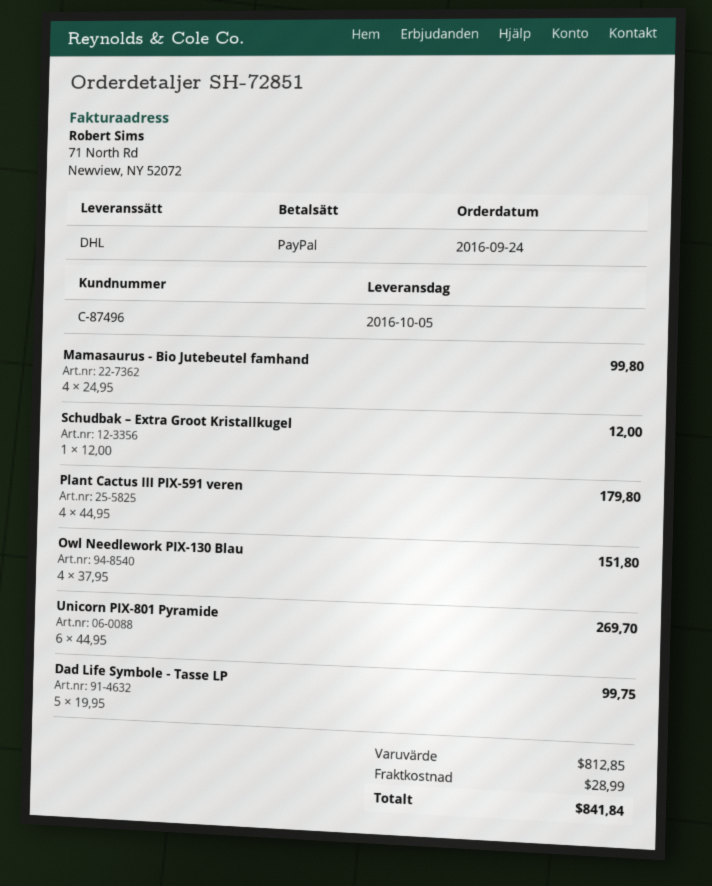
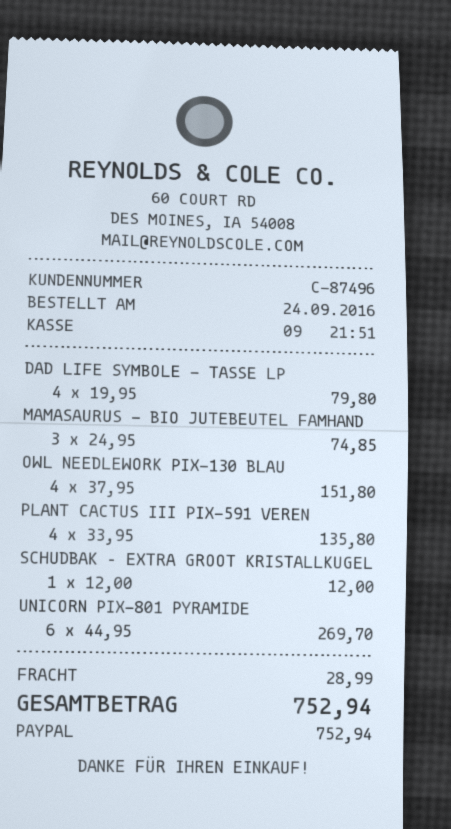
Mamasaurus - Bio Jutebeutel famhand: 4 x 24.95 = 99.80 -> 3 x 24.95 = 74.85
Plant Cactus III PIX-591 veren: 4 x 44.95 = 179.80 -> 4 x 33.95 = 135.80
Dad Life Symbole - Tasse LP: 5 x 19.95 = 99.75 -> 4 x 19.95 = 79.80
total: 841.84 -> 752.94

